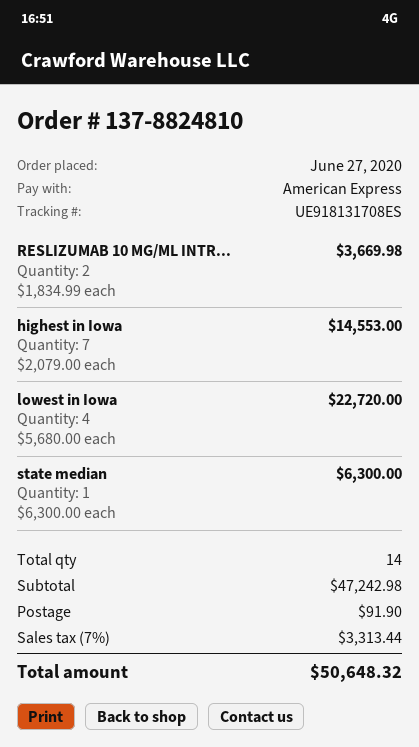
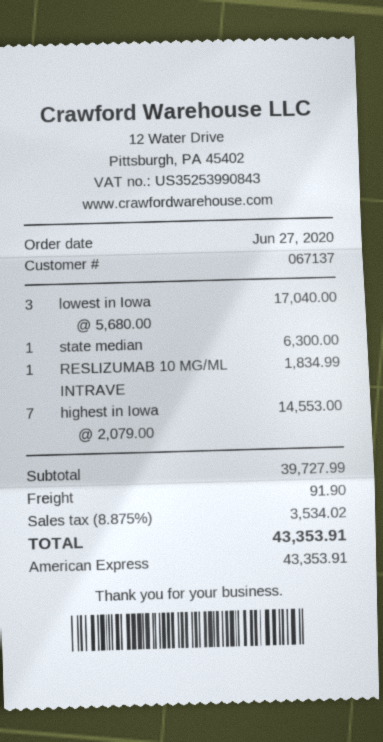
RESLIZUMAB 10 MG/ML INTR...: 2 x 1834.99 = 3669.98 -> 1 x 1834.99 = 1834.99
lowest in Iowa: 4 x 5680.00 = 22720.00 -> 3 x 5680.00 = 17040.00
subtotal: 47242.98 -> 39727.99
tax: 7% = 3313.44 -> 8.875% = 3534.02
total: 50648.32 -> 43353.91

